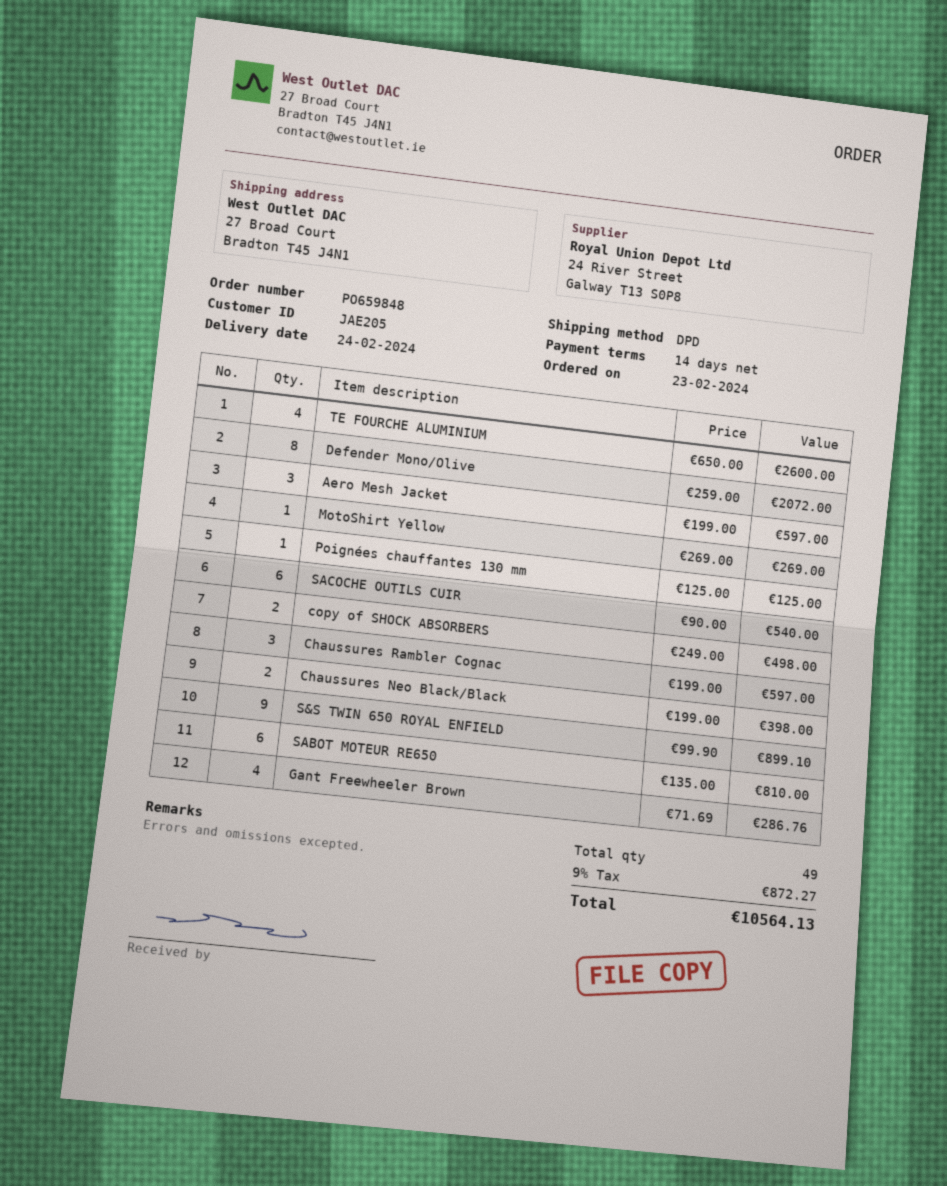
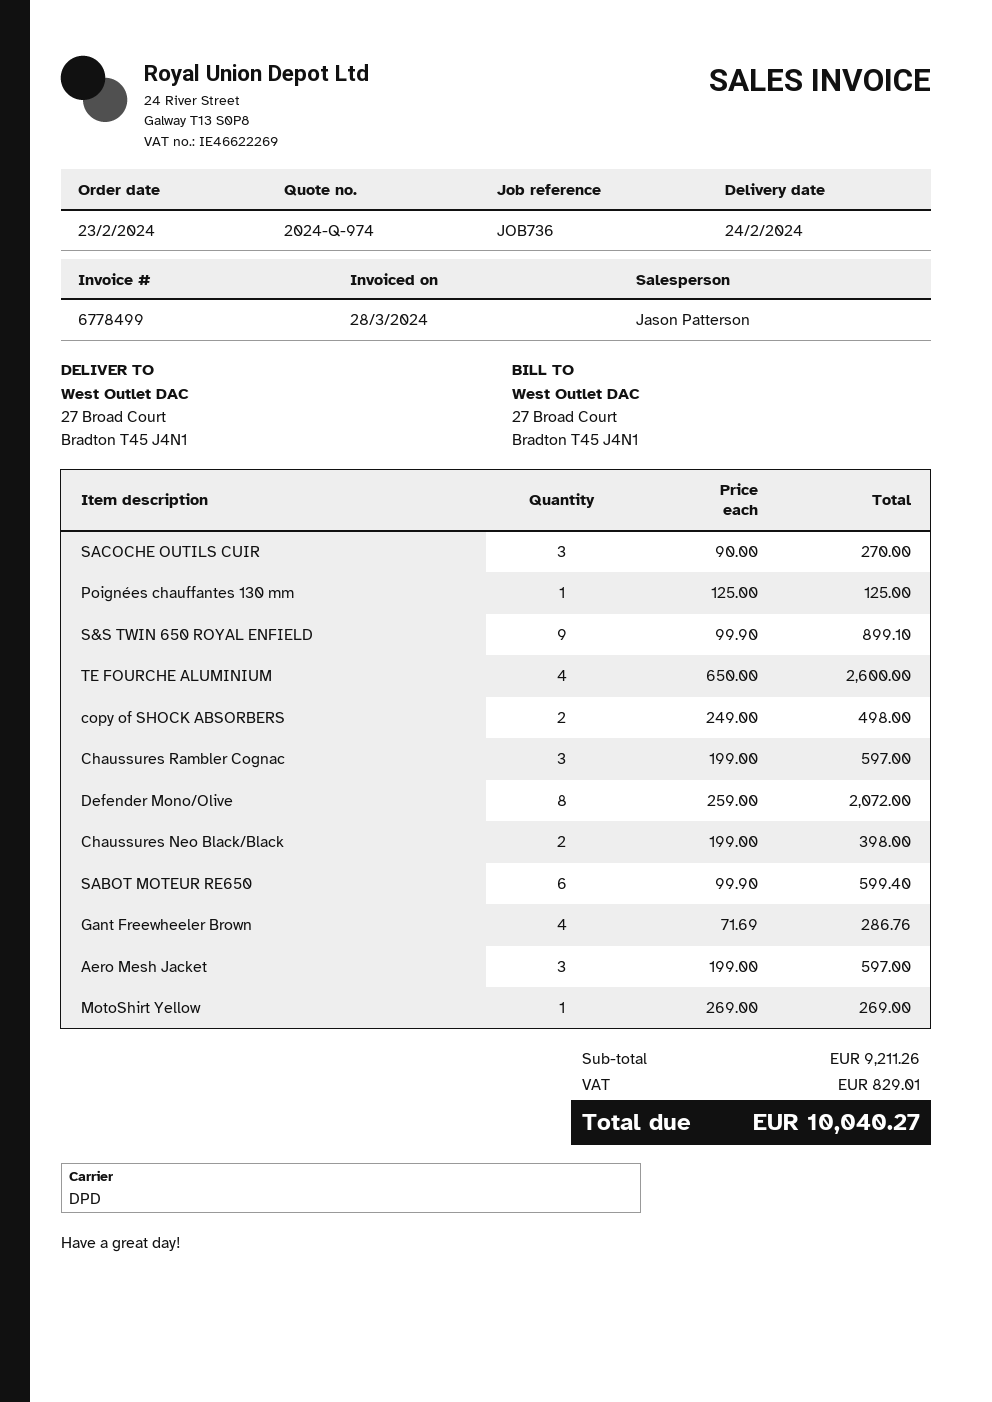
SACOCHE OUTILS CUIR: 6 x 90.00 = 540.00 -> 3 x 90.00 = 270.00
SABOT MOTEUR RE650: 6 x 135.00 = 810.00 -> 6 x 99.90 = 599.40
tax: 872.27 -> 829.01
total: 10564.13 -> 10040.27

